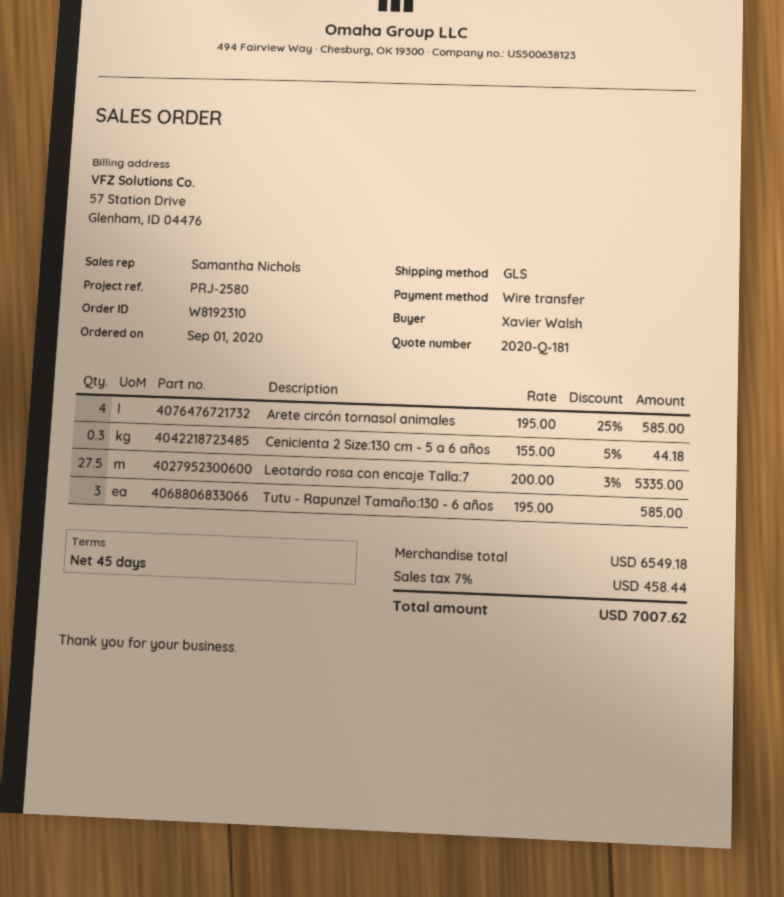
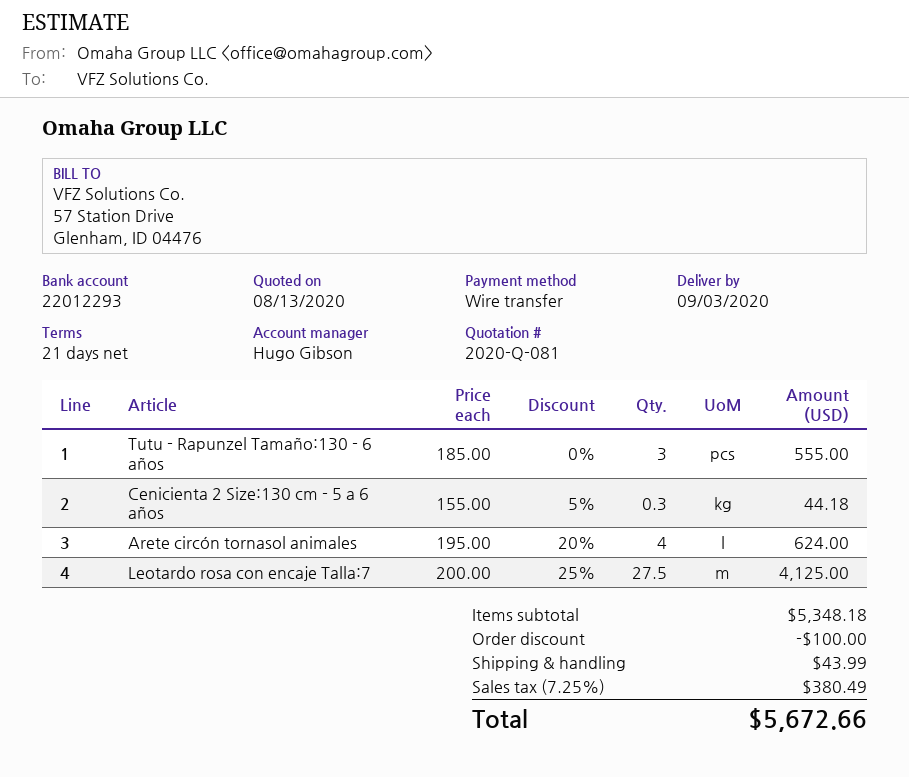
quote number: 2020-Q-181 -> 2020-Q-081
payment terms: 45 days -> 21 days
sales rep: Samantha Nichols -> Hugo Gibson
Arete circón tornasol animales: 4 x 195.00 - 25% = 585.00 -> 4 x 195.00 - 20% = 624.00
Leotardo rosa con encaje Talla:7: 27.5 x 200.00 - 3% = 5335.00 -> 27.5 x 200.00 - 25% = 4125.00
Tutu - Rapunzel Tamaño:130 - 6 años: 3 x 195.00 = 585.00 -> 3 x 185.00 = 555.00
subtotal: 6549.18 -> 5348.18
discount: none -> 100.00
shipping: none -> 43.99
tax: 7% = 458.44 -> 7.25% = 380.49
total: 7007.62 -> 5672.66

